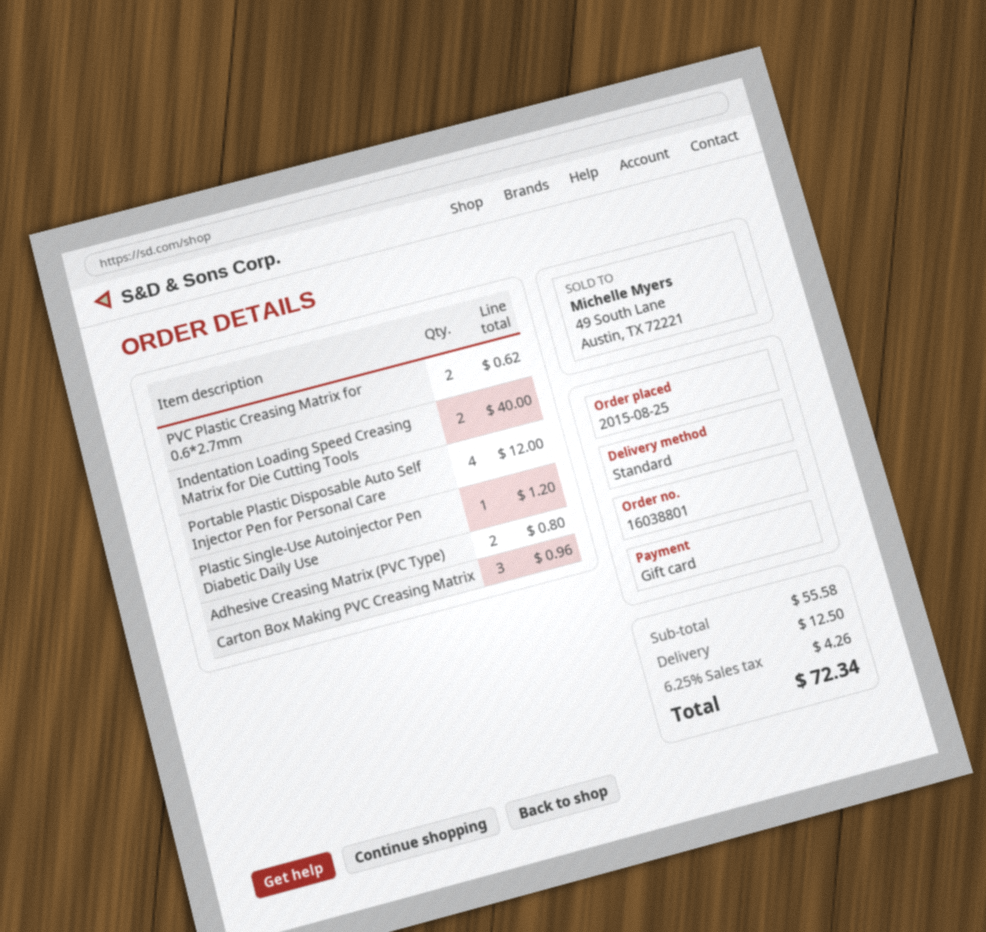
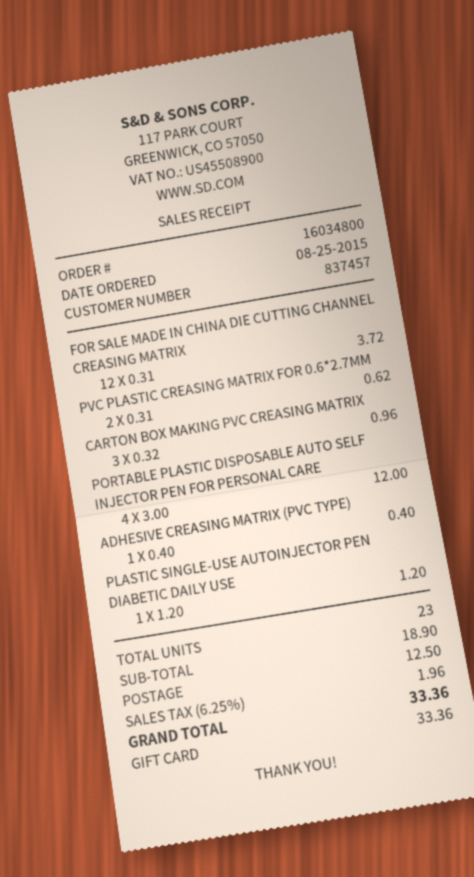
order number: 16038801 -> 16034800
Indentation Loading Speed Creasing Matrix for Die Cutting Tools: 2 for 40.00 -> none
Adhesive Creasing Matrix (PVC Type): 2 for 0.80 -> 1 for 0.40
FOR SALE MADE IN CHINA DIE CUTTING CHANNEL CREASING MATRIX: none -> 12 for 3.72
subtotal: 55.58 -> 18.90
tax: 6.25% = 4.26 -> 6.25% = 1.96
total: 72.34 -> 33.36

